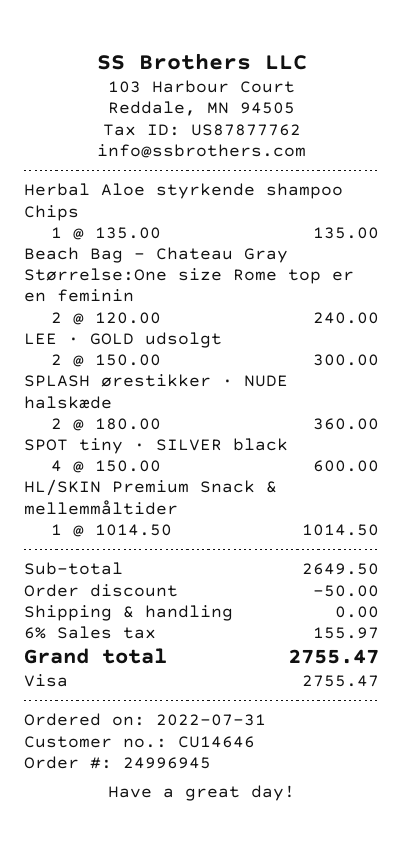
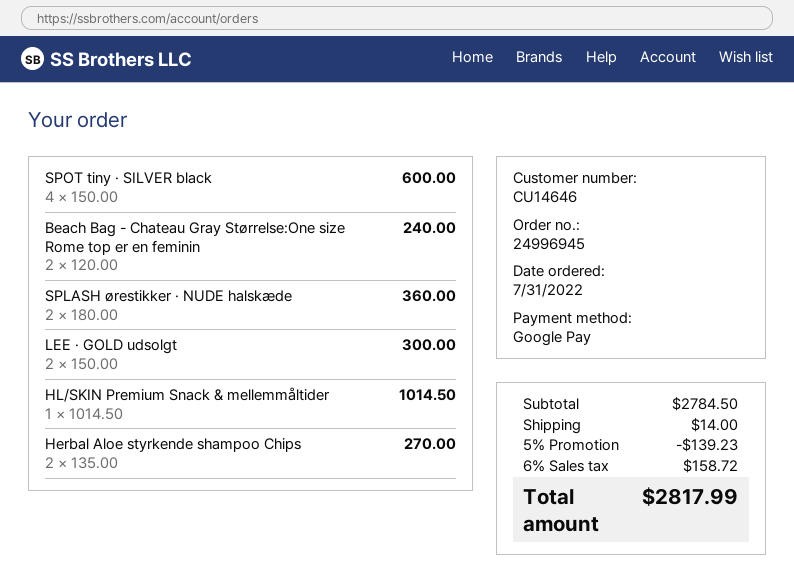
payment method: Visa -> Google Pay
Herbal Aloe styrkende shampoo Chips: 1 x 135.00 = 135.00 -> 2 x 135.00 = 270.00
subtotal: 2649.50 -> 2784.50
discount: 50.00 -> 139.23
shipping: 0.00 -> 14.00
tax: 6% = 155.97 -> 6% = 158.72
total: 2755.47 -> 2817.99

